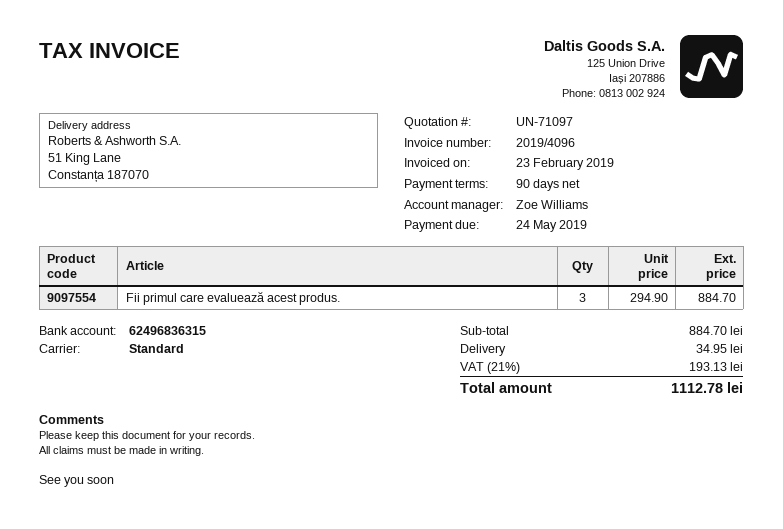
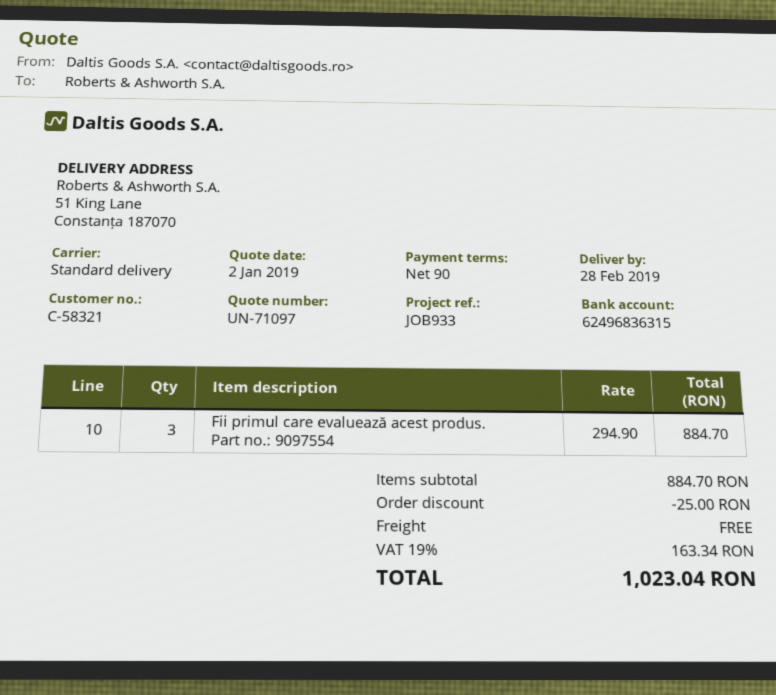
discount: none -> 25.00
shipping: 34.95 -> 0.00
tax: 21% = 193.13 -> 19% = 163.34
total: 1112.78 -> 1023.04

